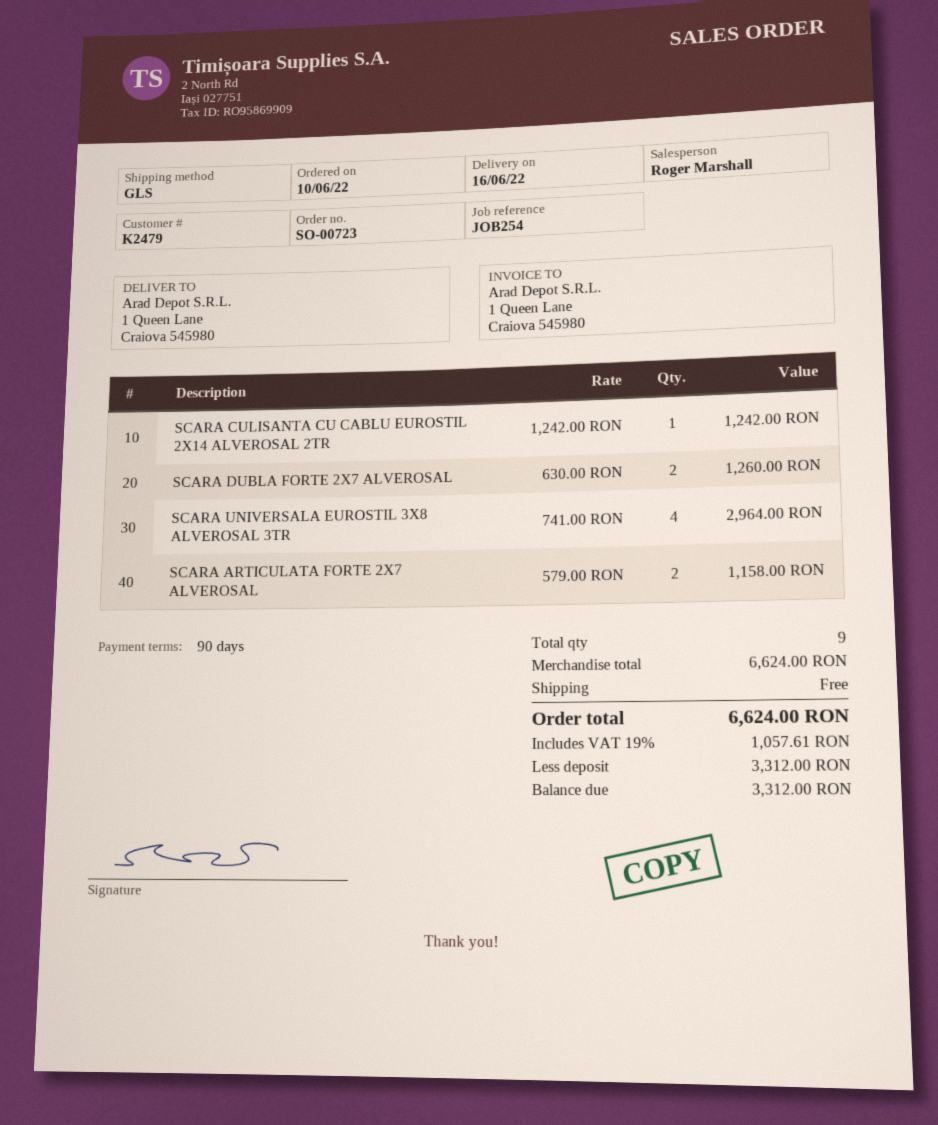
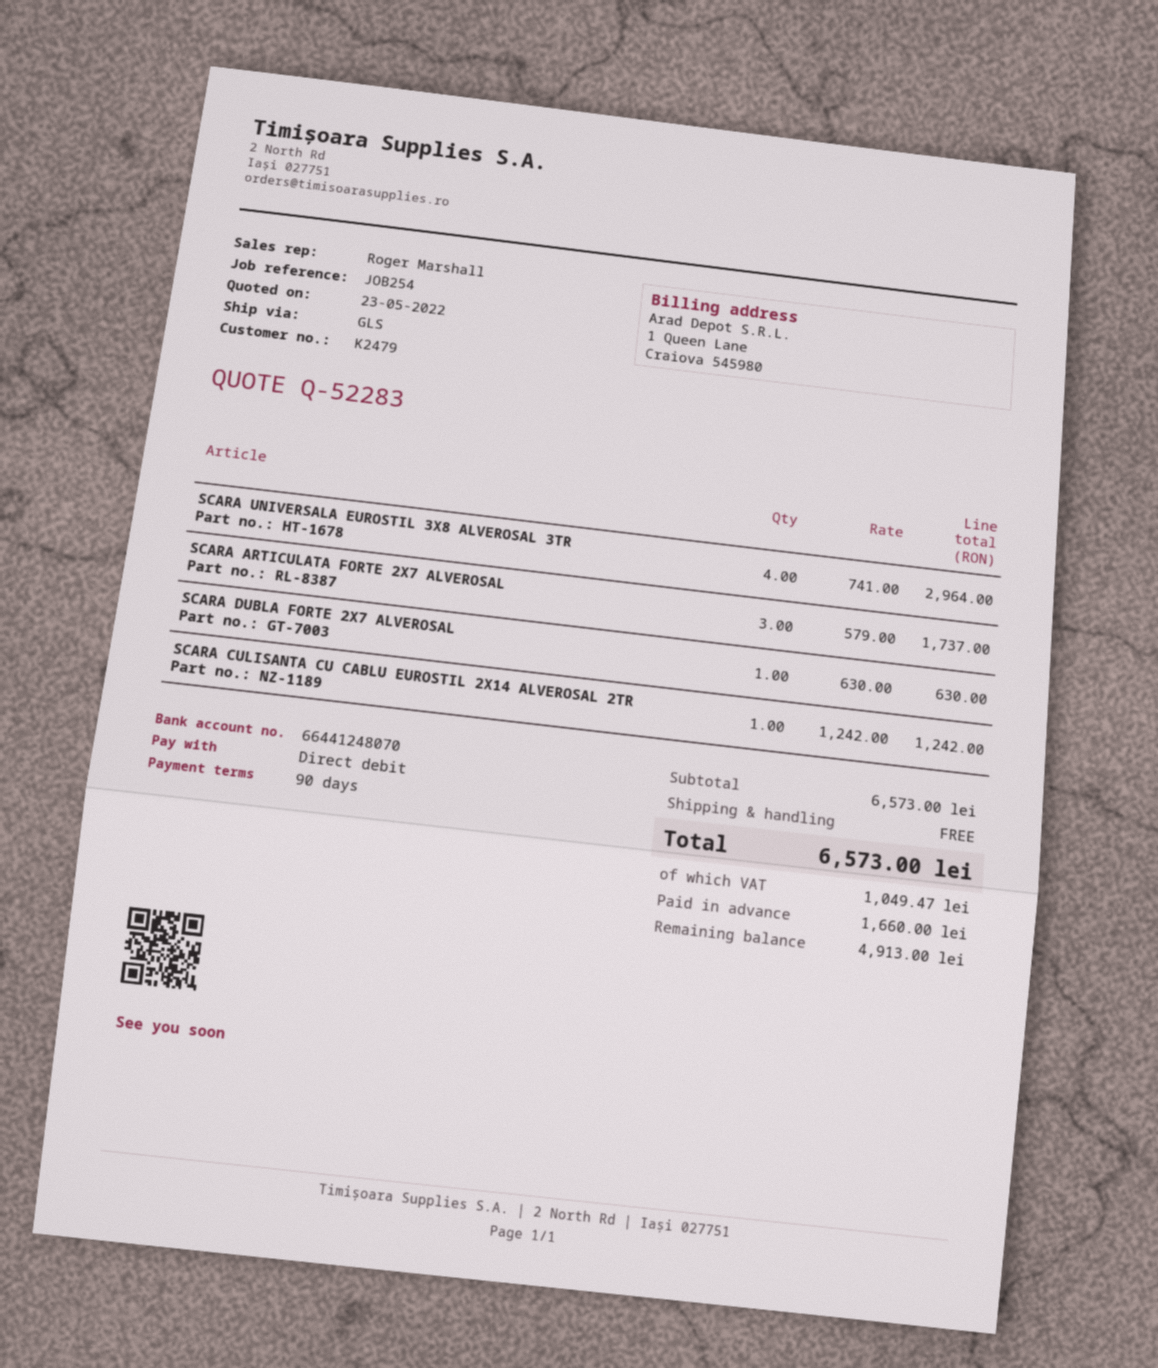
SCARA DUBLA FORTE 2X7 ALVEROSAL: 2 x 630.00 = 1260.00 -> 1 x 630.00 = 630.00
SCARA ARTICULATA FORTE 2X7 ALVEROSAL: 2 x 579.00 = 1158.00 -> 3 x 579.00 = 1737.00
subtotal: 6624.00 -> 6573.00
tax: 1057.61 -> 1049.47
total: 6624.00 -> 6573.00
deposit: 3312.00 -> 1660.00
balance: 3312.00 -> 4913.00

